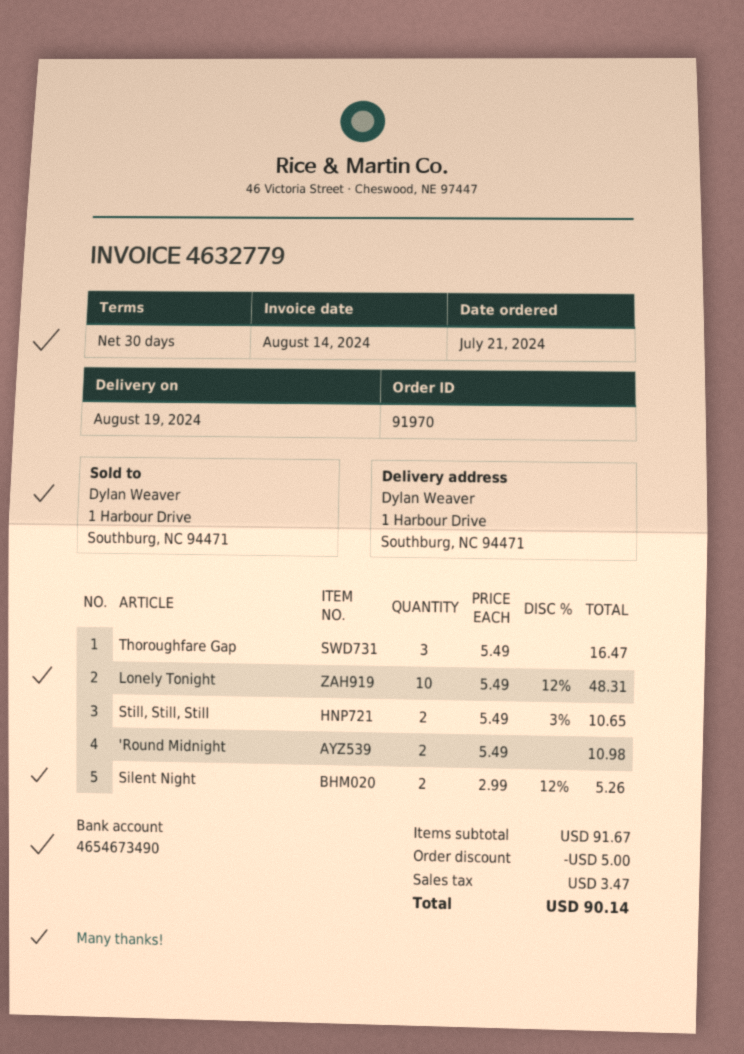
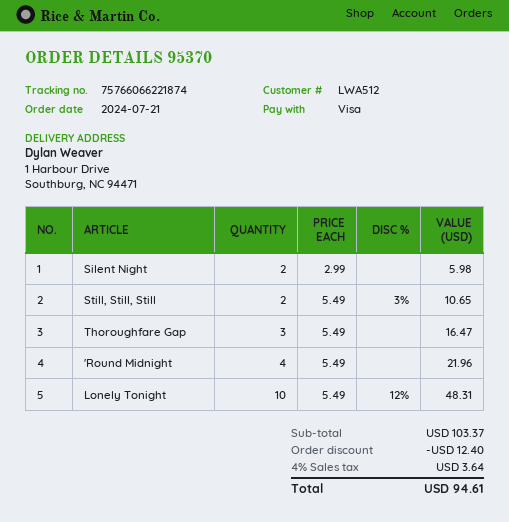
order number: 91970 -> 95370
'Round Midnight: 2 x 5.49 = 10.98 -> 4 x 5.49 = 21.96
Silent Night: 2 x 2.99 - 12% = 5.26 -> 2 x 2.99 = 5.98
subtotal: 91.67 -> 103.37
discount: 5.00 -> 12.40
tax: 3.47 -> 3.64
total: 90.14 -> 94.61

